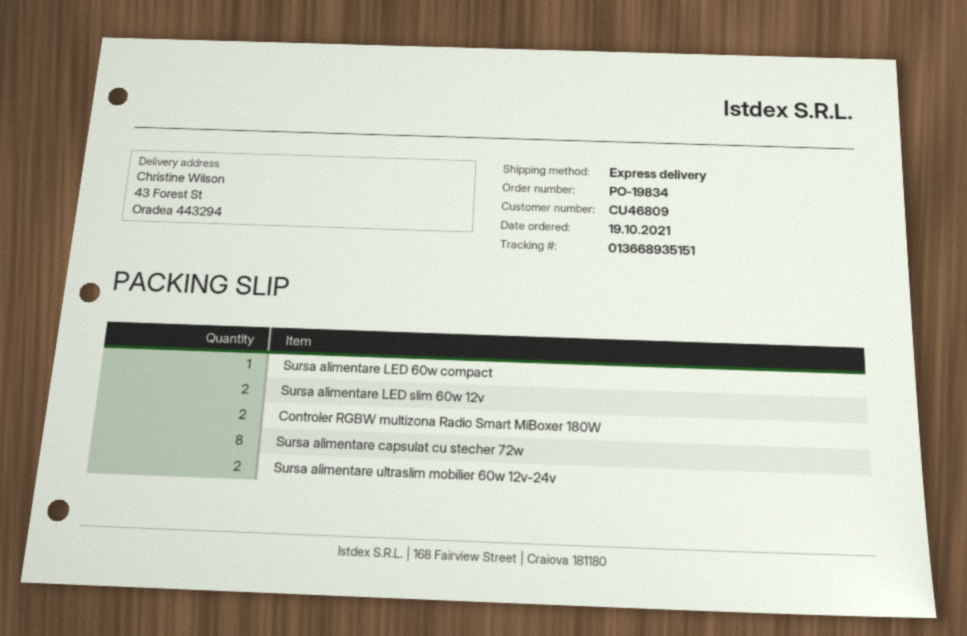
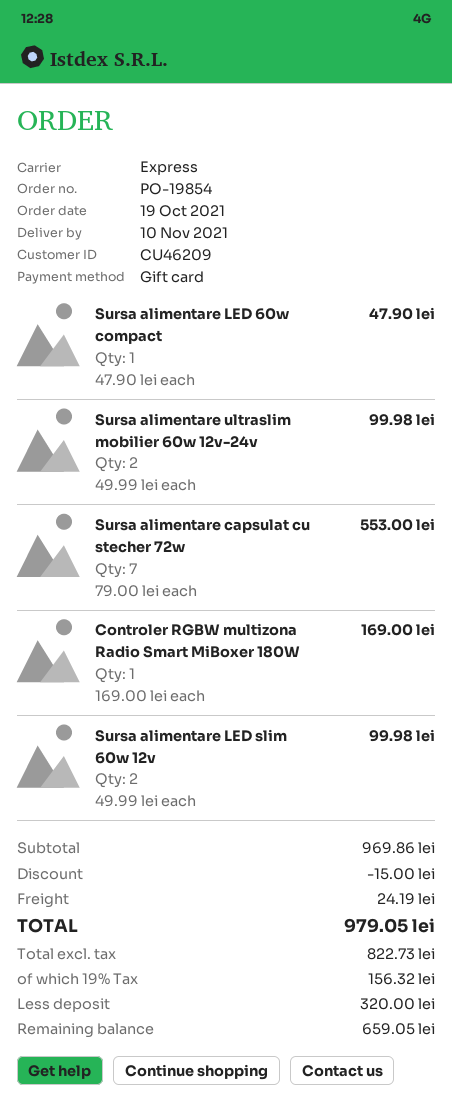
order number: PO-19834 -> PO-19854
customer number: CU46809 -> CU46209
Controler RGBW multizona Radio Smart MiBoxer 180W: 2 -> 1
Sursa alimentare capsulat cu stecher 72w: 8 -> 7

